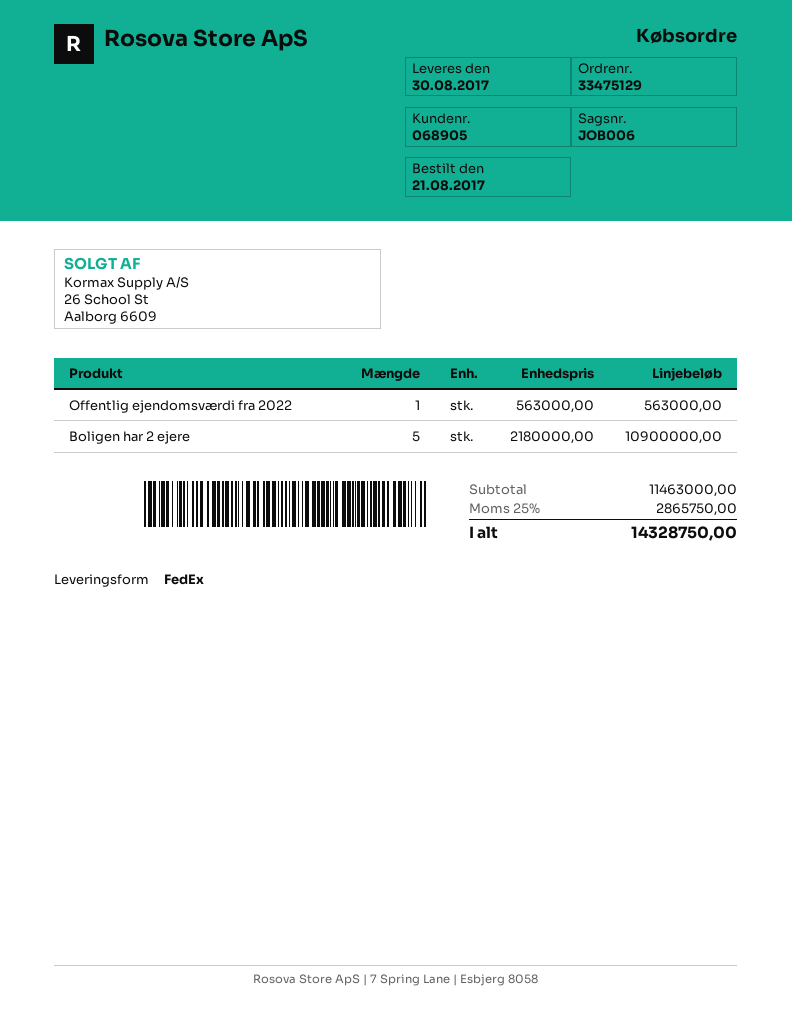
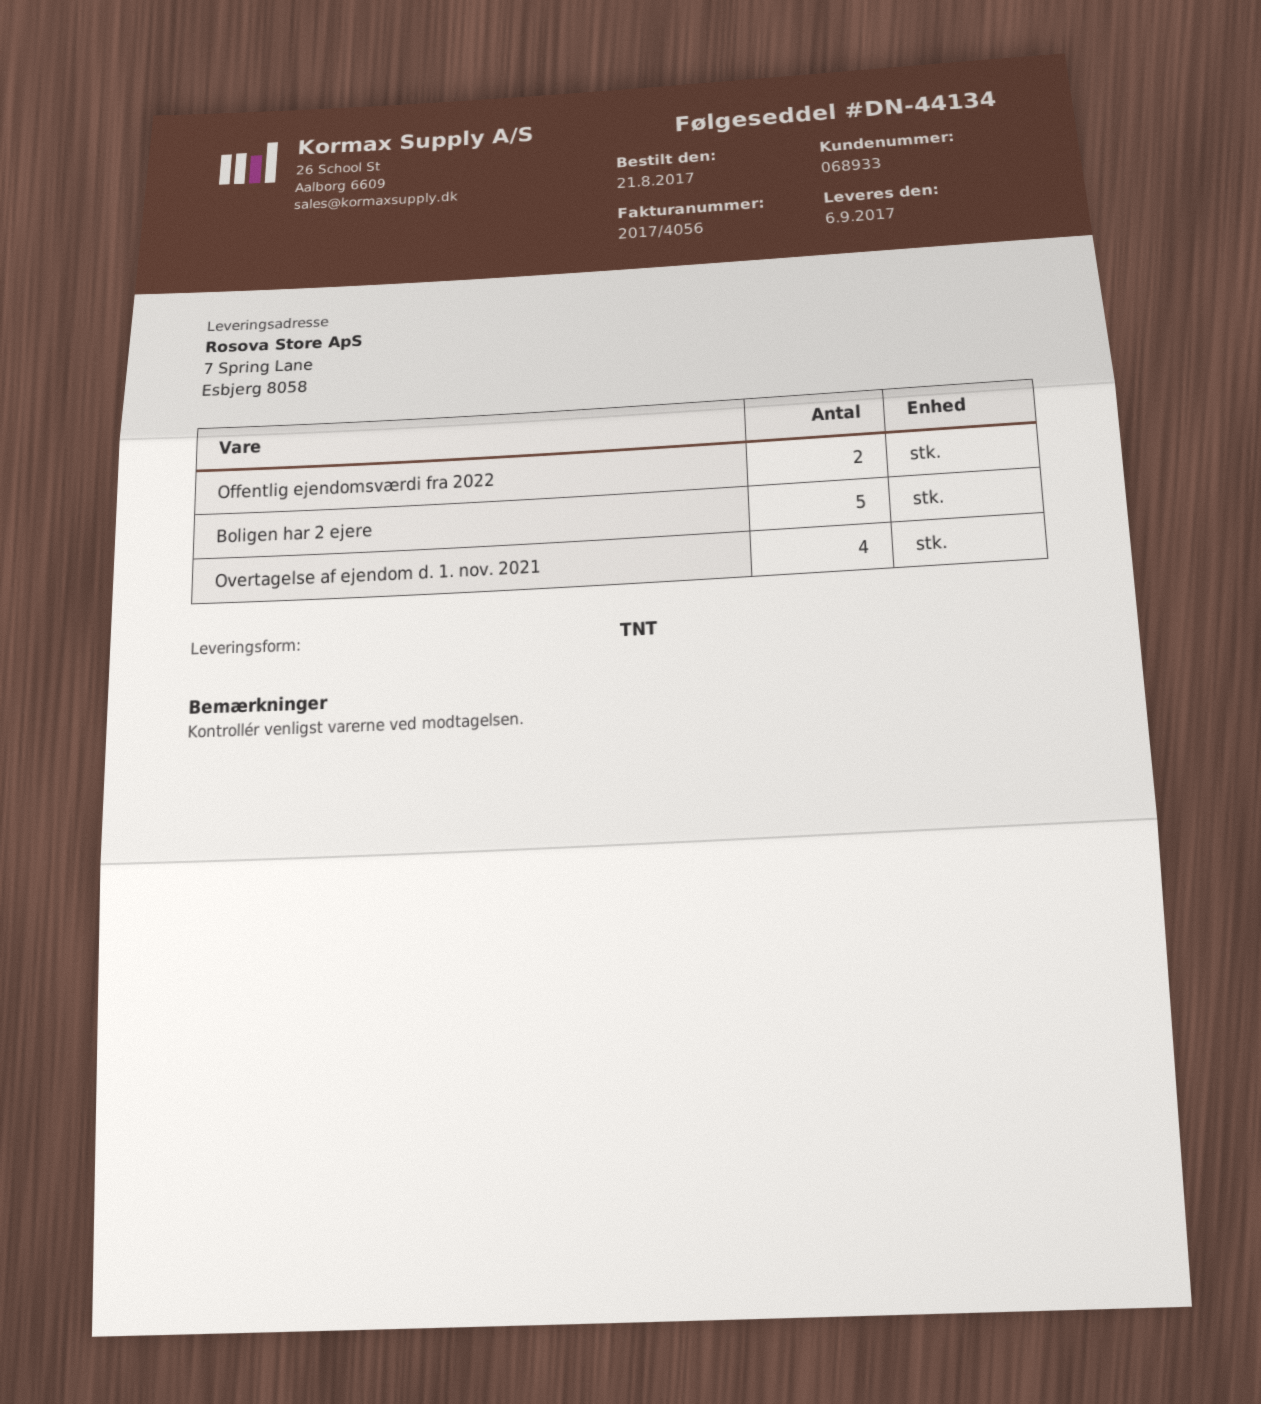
delivery date: 2017-08-30 -> 2017-09-06
customer number: 068905 -> 068933
shipping method: FedEx -> TNT
Offentlig ejendomsværdi fra 2022: 1 -> 2
Overtagelse af ejendom d. 1. nov. 2021: none -> 4

